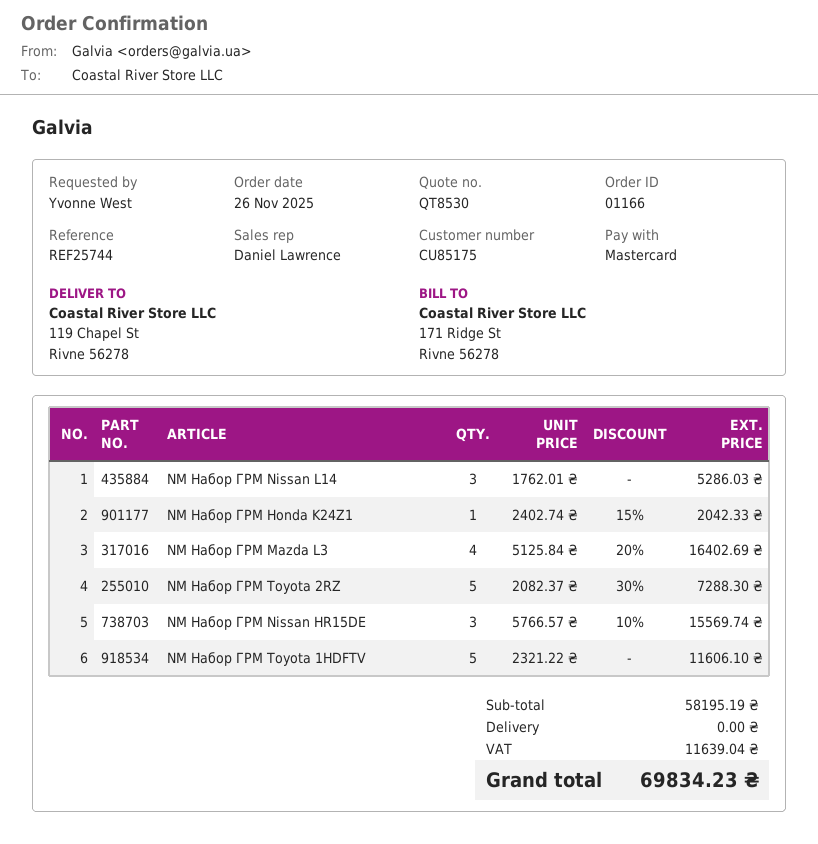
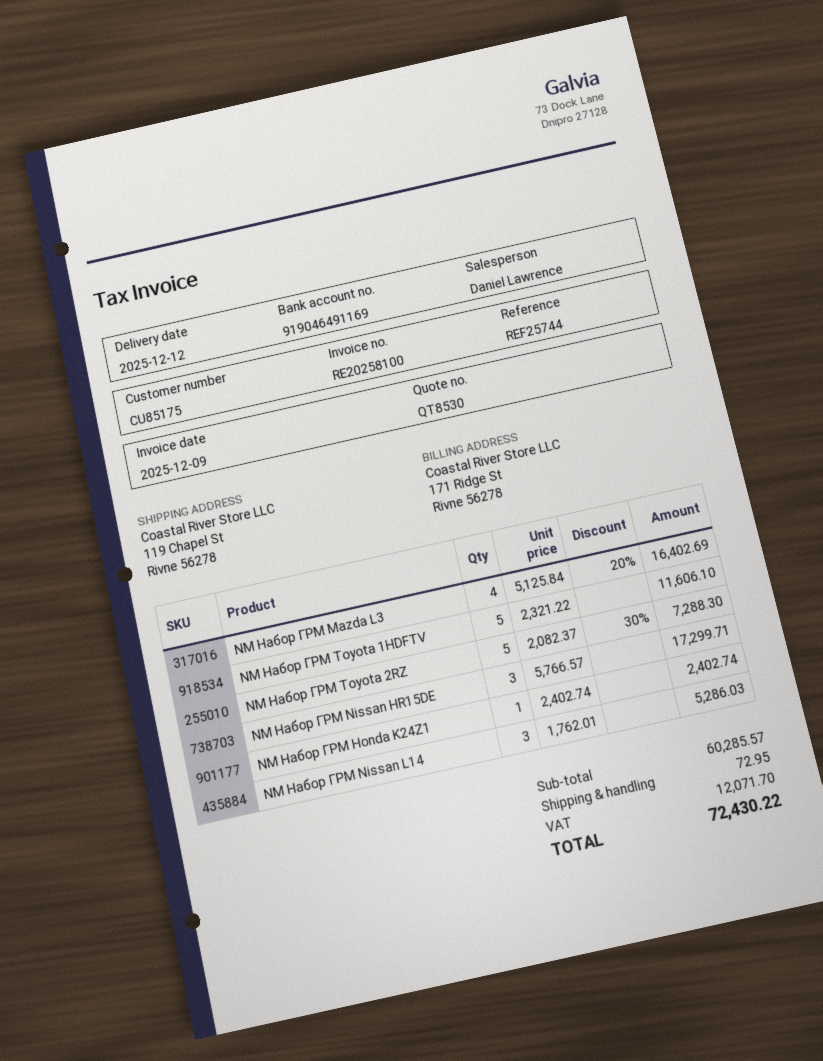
NM Набор ГРМ Honda K24Z1: 1 x 2402.74 - 15% = 2042.33 -> 1 x 2402.74 = 2402.74
NM Набор ГРМ Nissan HR15DE: 3 x 5766.57 - 10% = 15569.74 -> 3 x 5766.57 = 17299.71
subtotal: 58195.19 -> 60285.57
shipping: 0.00 -> 72.95
tax: 11639.04 -> 12071.70
total: 69834.23 -> 72430.22

